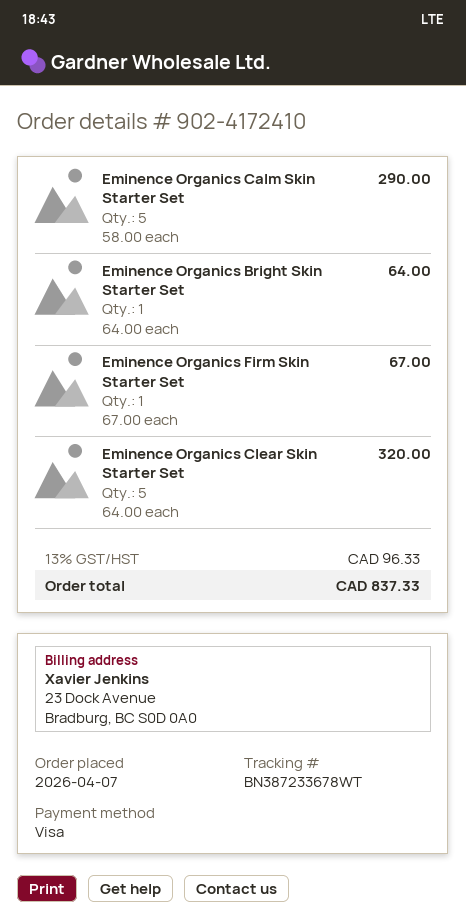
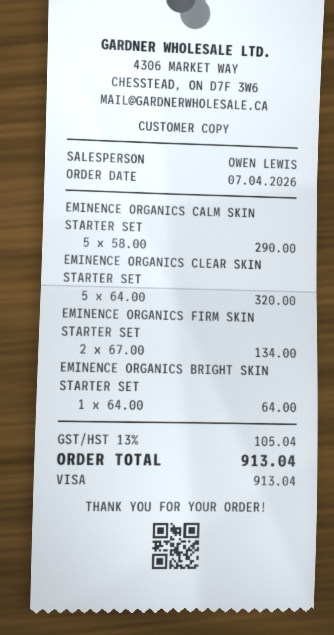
Eminence Organics Firm Skin Starter Set: 1 x 67.00 = 67.00 -> 2 x 67.00 = 134.00
tax: 13% = 96.33 -> 13% = 105.04
total: 837.33 -> 913.04

